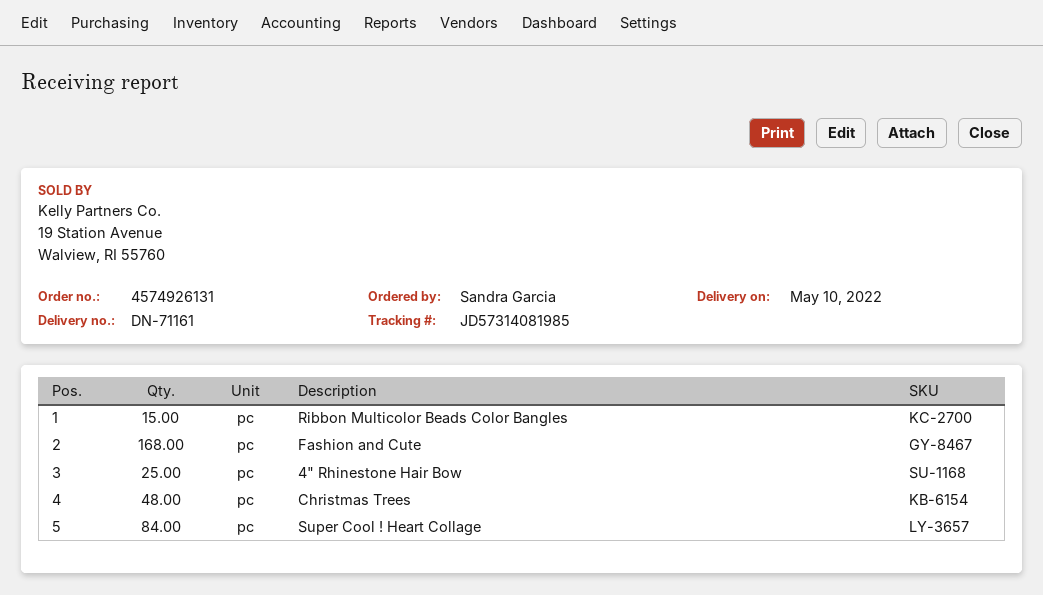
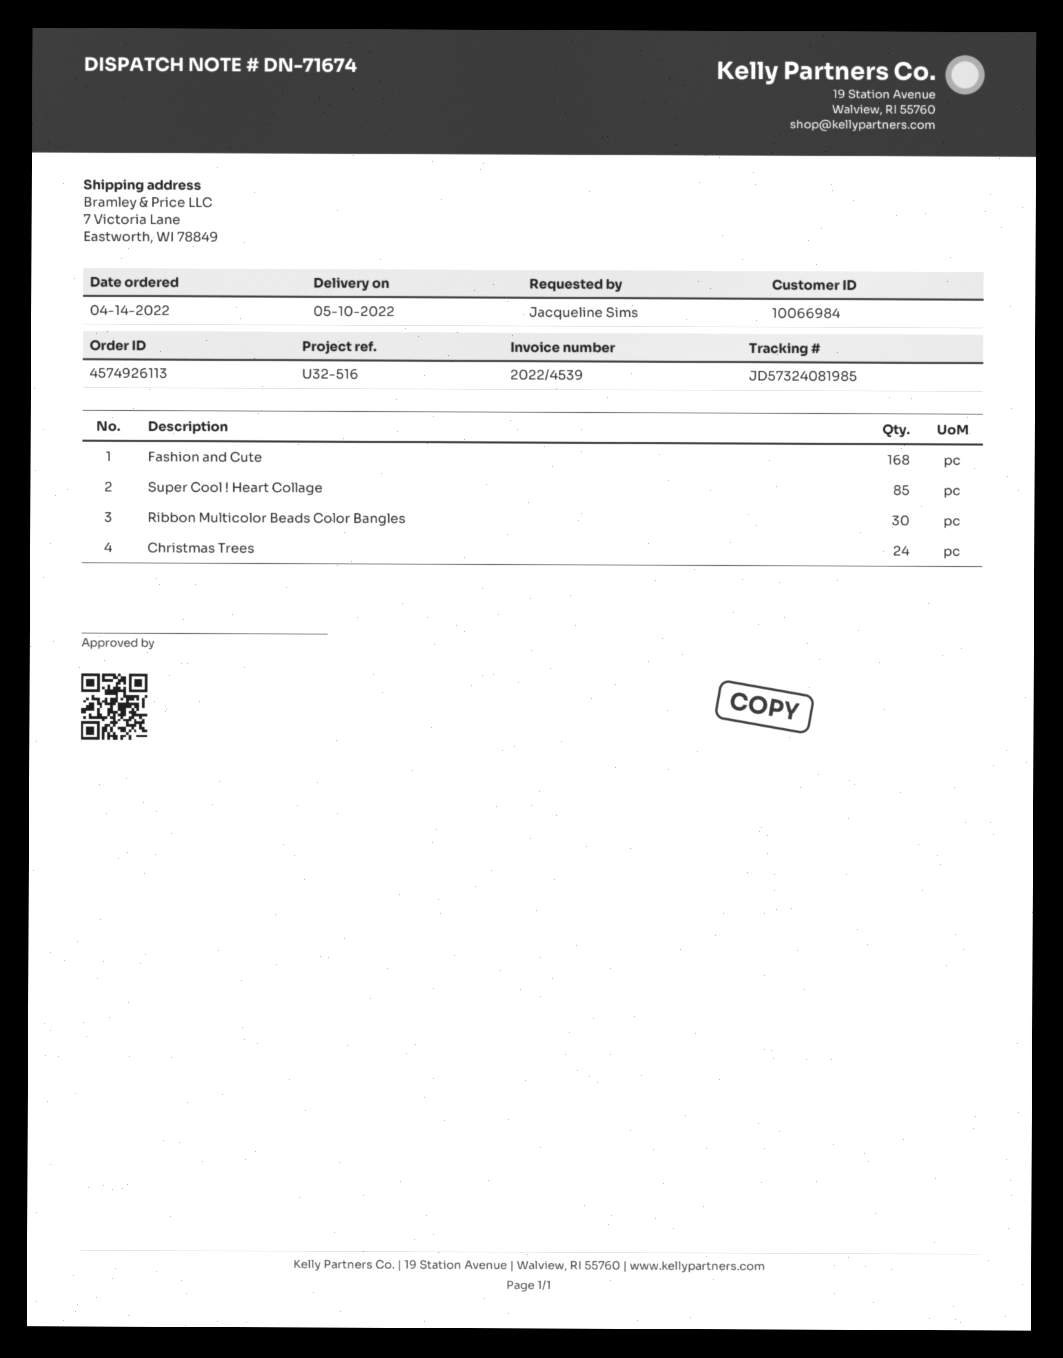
order number: 4574926131 -> 4574926113
delivery note number: DN-71161 -> DN-71674
ordered by: Sandra Garcia -> Jacqueline Sims
tracking number: JD57314081985 -> JD57324081985
Ribbon Multicolor Beads Color Bangles: 15 -> 30
4" Rhinestone Hair Bow: 25 -> none
Christmas Trees: 48 -> 24
Super Cool ! Heart Collage: 84 -> 85

